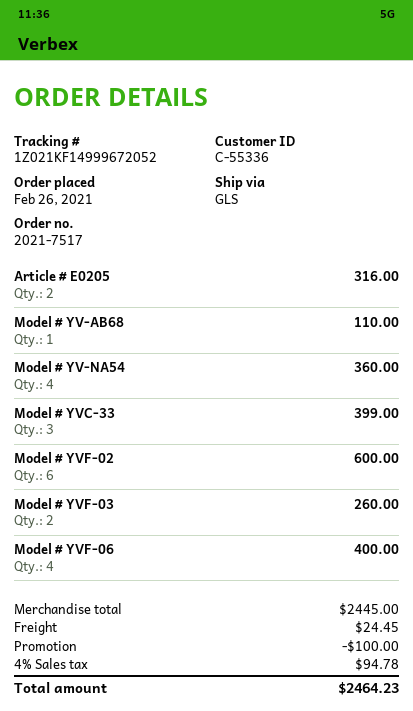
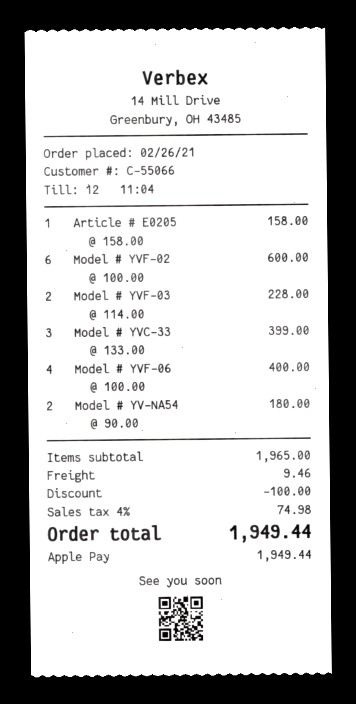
customer number: C-55336 -> C-55066
Article # E0205: 2 for 316.00 -> 1 for 158.00
Model # YV-AB68: 1 for 110.00 -> none
Model # YV-NA54: 4 for 360.00 -> 2 for 180.00
Model # YVF-03: 2 for 260.00 -> 2 for 228.00
subtotal: 2445.00 -> 1965.00
shipping: 24.45 -> 9.46
tax: 4% = 94.78 -> 4% = 74.98
total: 2464.23 -> 1949.44

